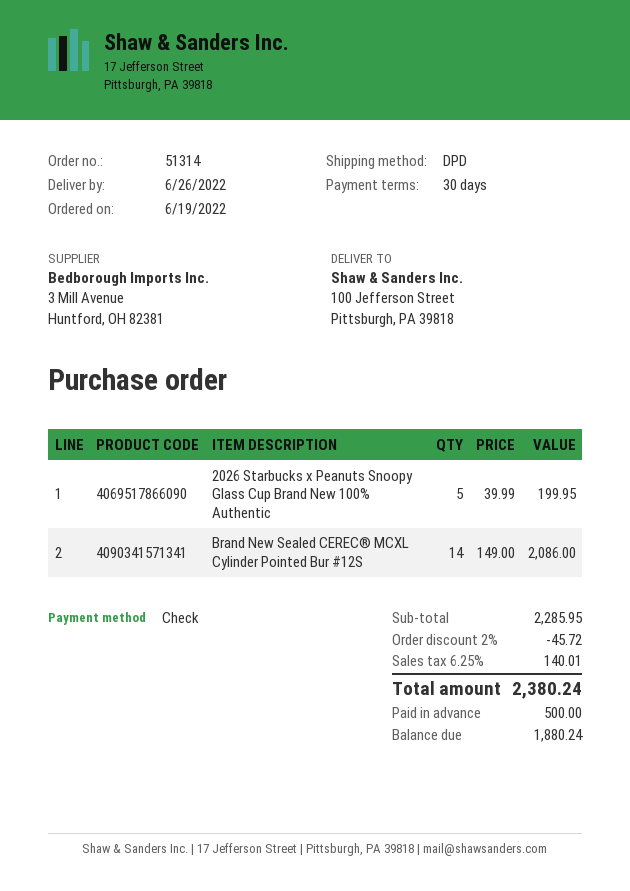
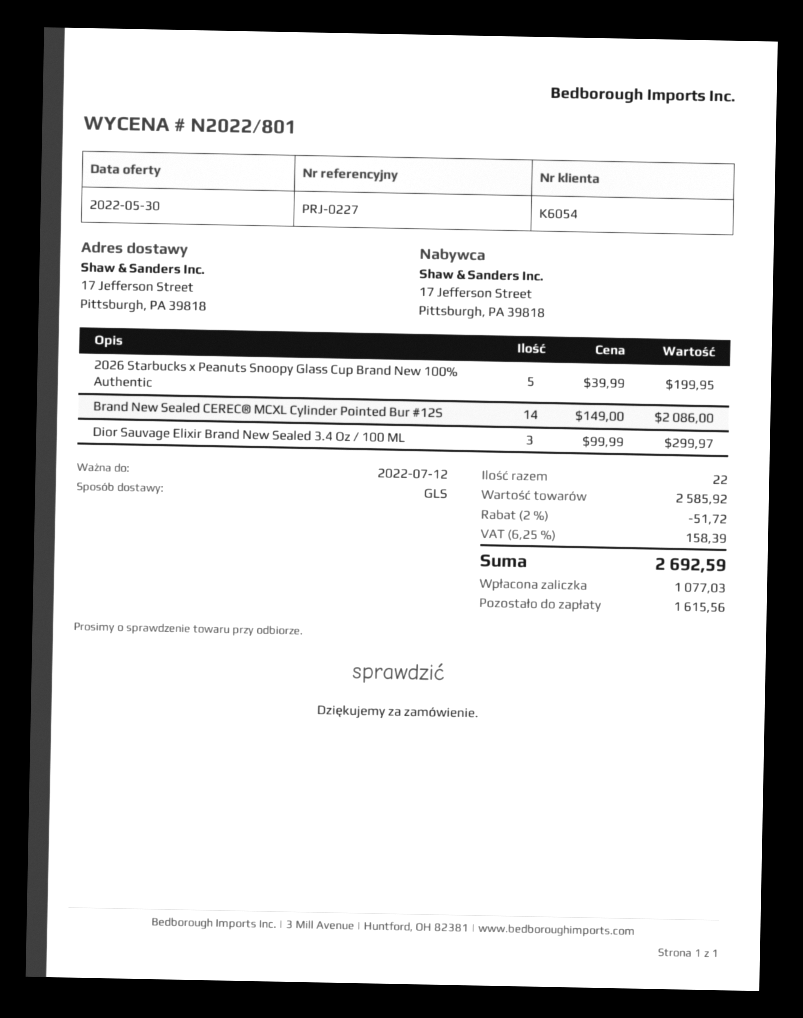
shipping method: DPD -> GLS
ship to: 100 Jefferson Street, Pittsburgh, PA 39818 -> 17 Jefferson Street, Pittsburgh, PA 39818
Dior Sauvage Elixir Brand New Sealed 3.4 Oz / 100 ML: none -> 3 x 99.99 = 299.97
subtotal: 2285.95 -> 2585.92
discount: 2% = 45.72 -> 2% = 51.72
tax: 6.25% = 140.01 -> 6.25% = 158.39
total: 2380.24 -> 2692.59
deposit: 500.00 -> 1077.03
balance: 1880.24 -> 1615.56

